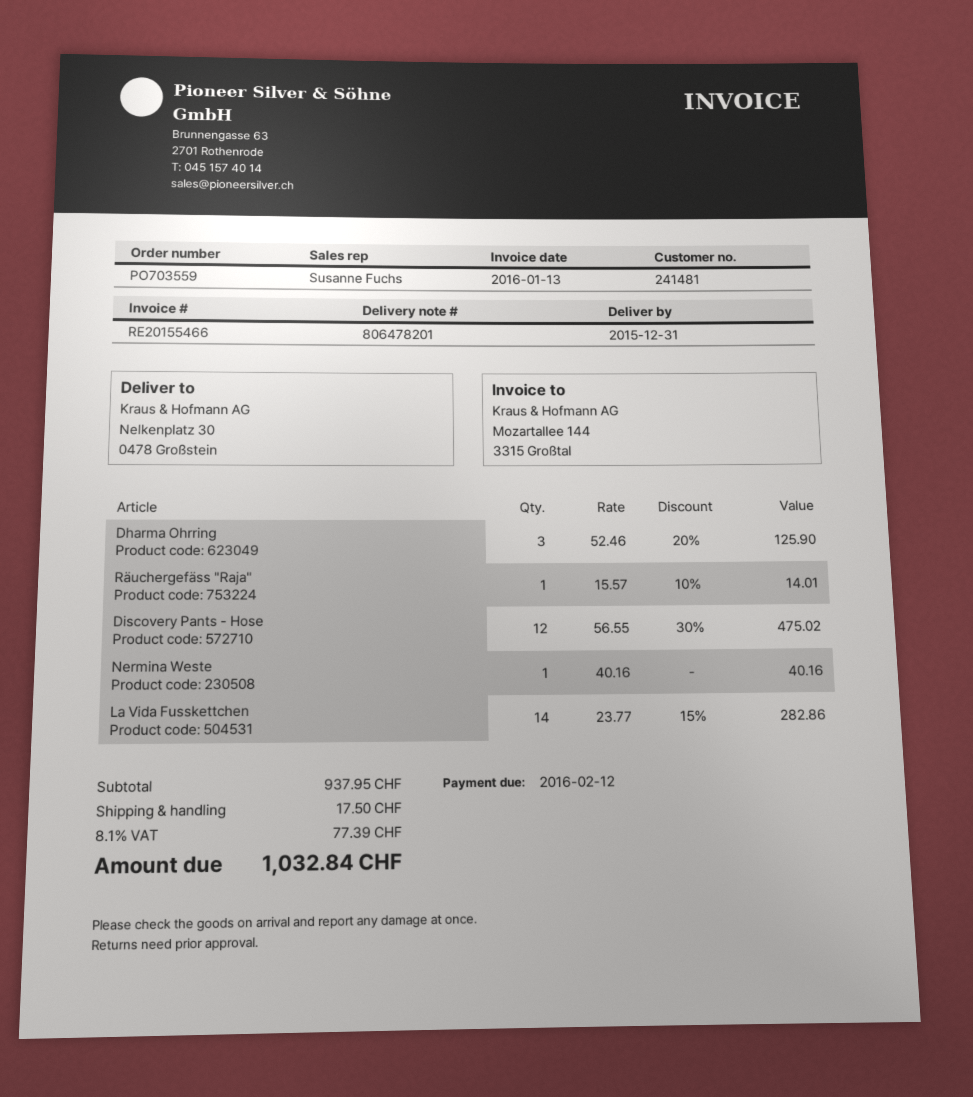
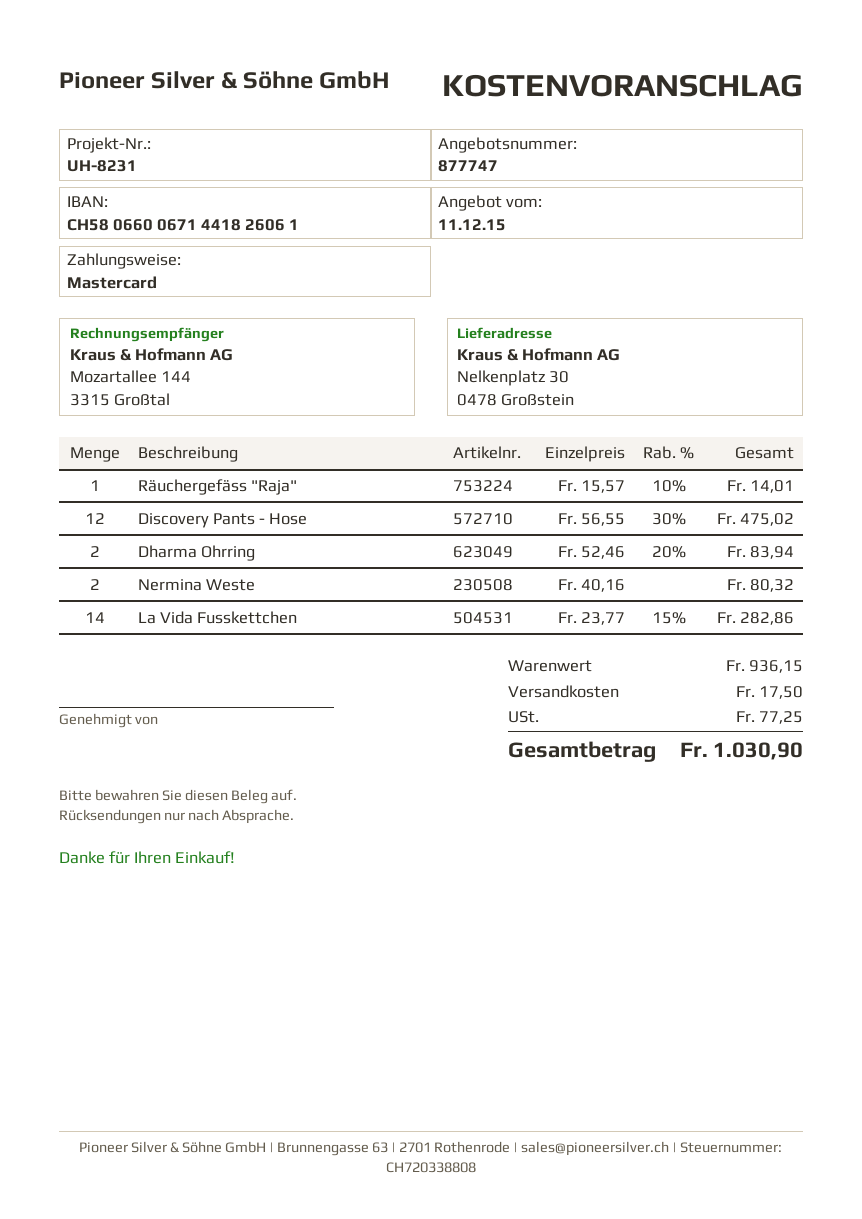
Dharma Ohrring: 3 x 52.46 - 20% = 125.90 -> 2 x 52.46 - 20% = 83.94
Nermina Weste: 1 x 40.16 = 40.16 -> 2 x 40.16 = 80.32
subtotal: 937.95 -> 936.15
tax: 77.39 -> 77.25
total: 1032.84 -> 1030.90

